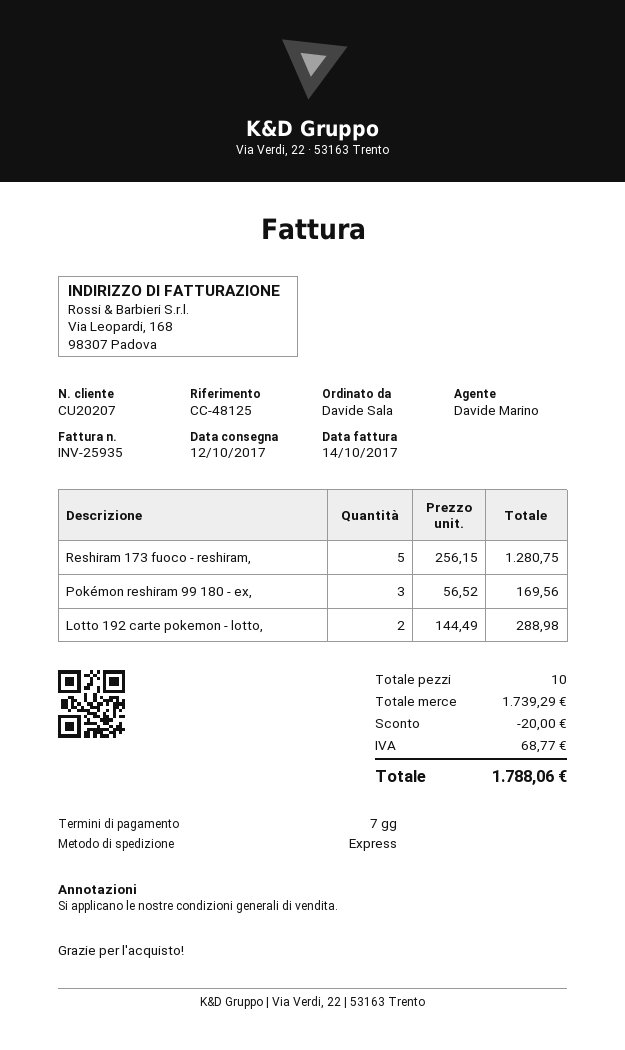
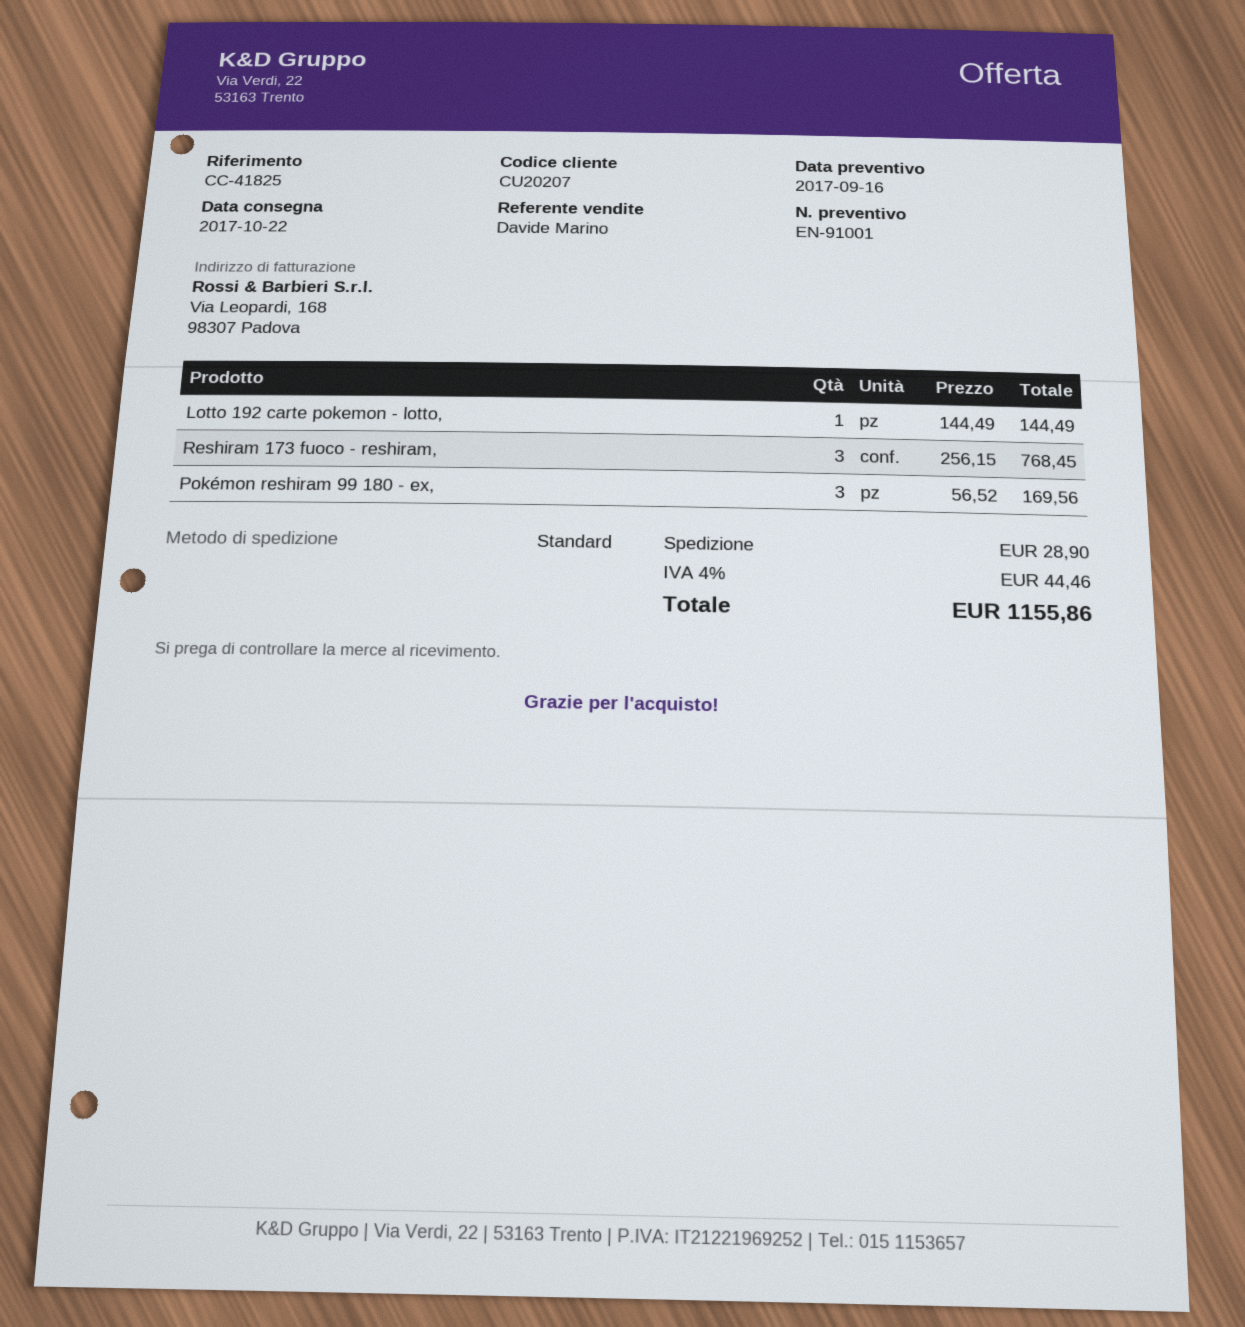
delivery date: 2017-10-12 -> 2017-10-22
reference: CC-48125 -> CC-41825
shipping method: express -> standard
Reshiram 173 fuoco - reshiram,: 5 x 256.15 = 1280.75 -> 3 x 256.15 = 768.45
Lotto 192 carte pokemon - lotto,: 2 x 144.49 = 288.98 -> 1 x 144.49 = 144.49
discount: 20.00 -> none
shipping: none -> 28.90
tax: 68.77 -> 44.46
total: 1788.06 -> 1155.86

